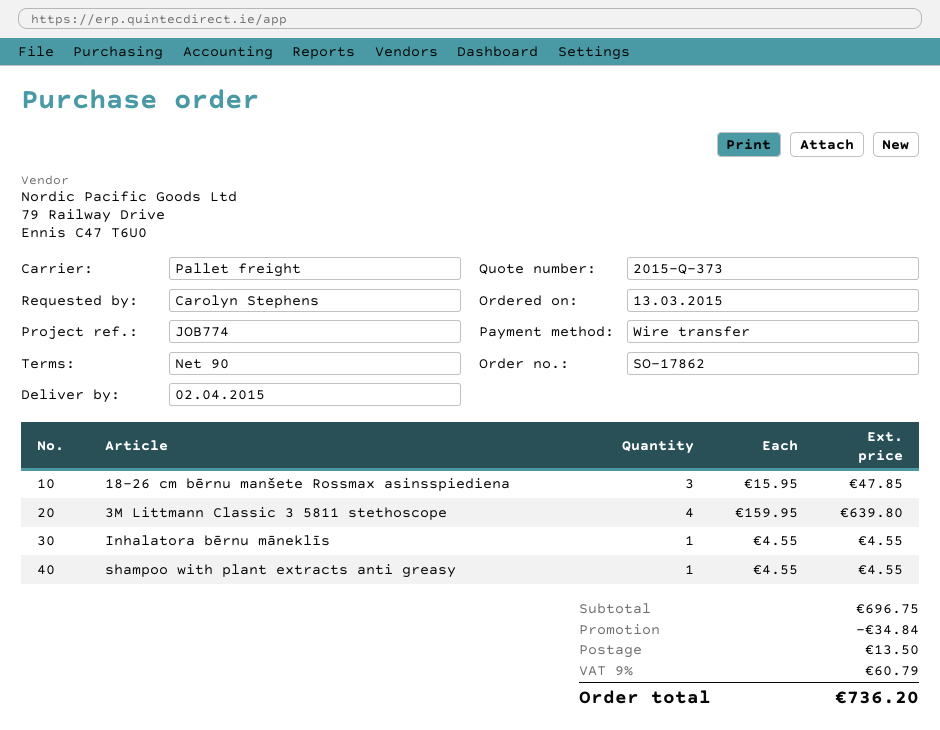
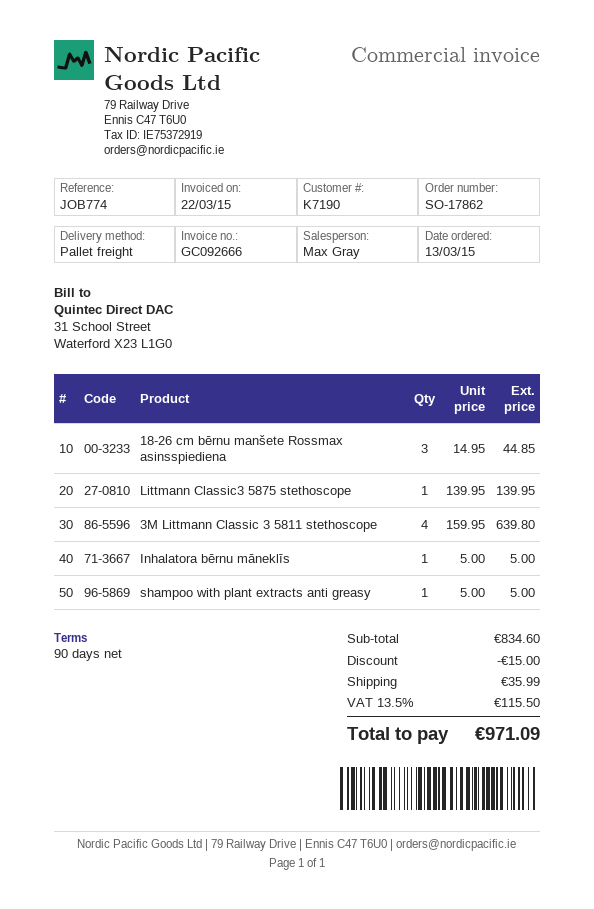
18-26 cm bērnu manšete Rossmax asinsspiediena: 3 x 15.95 = 47.85 -> 3 x 14.95 = 44.85
Inhalatora bērnu māneklīs: 1 x 4.55 = 4.55 -> 1 x 5.00 = 5.00
shampoo with plant extracts anti greasy: 1 x 4.55 = 4.55 -> 1 x 5.00 = 5.00
Littmann Classic3 5875 stethoscope: none -> 1 x 139.95 = 139.95
subtotal: 696.75 -> 834.60
discount: 34.84 -> 15.00
shipping: 13.50 -> 35.99
tax: 9% = 60.79 -> 13.5% = 115.50
total: 736.20 -> 971.09

